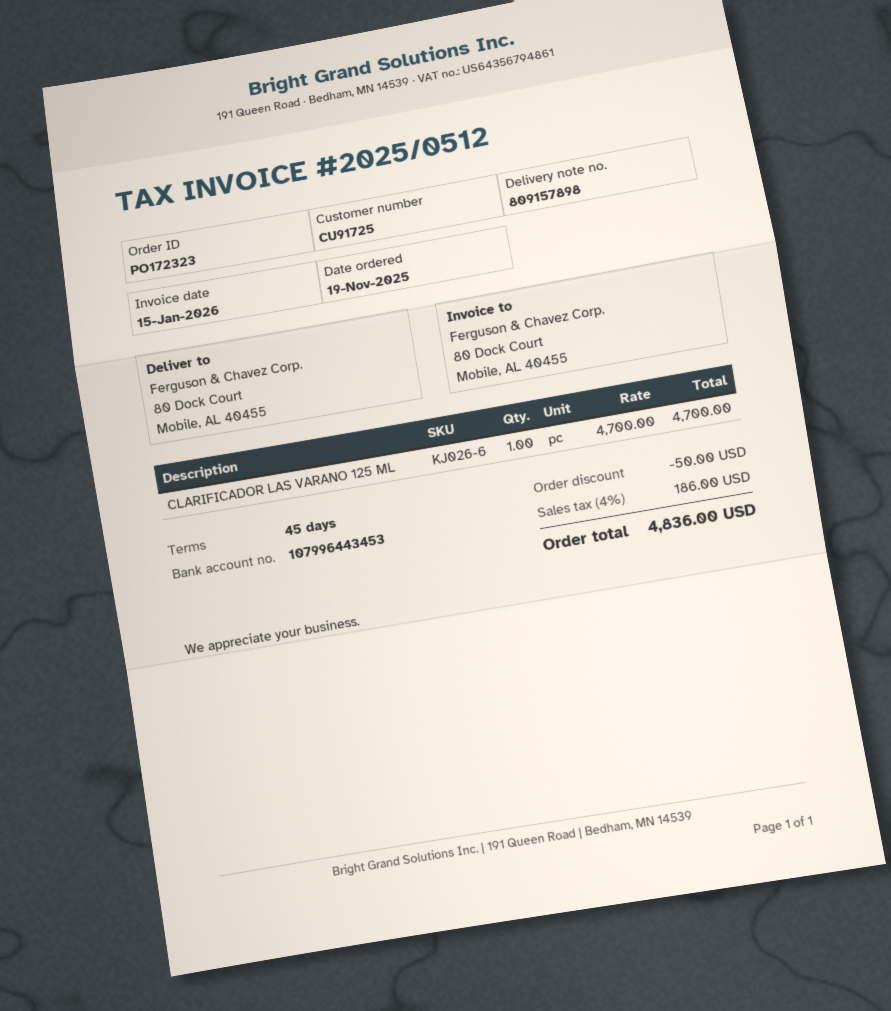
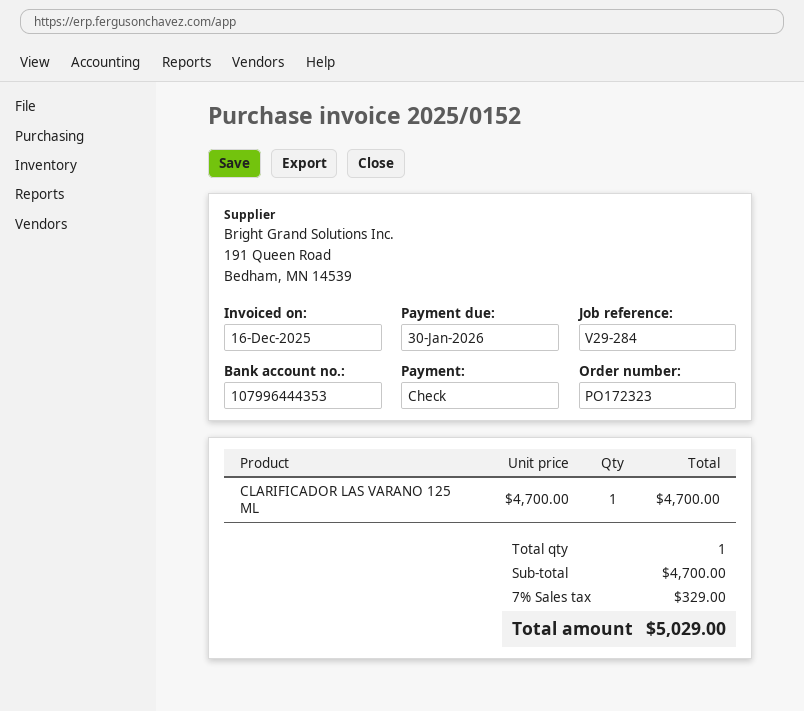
invoice number: 2025/0512 -> 2025/0152
invoice date: 2026-01-15 -> 2025-12-16
bank account: 107996443453 -> 107996444353
discount: 50.00 -> none
tax: 4% = 186.00 -> 7% = 329.00
total: 4836.00 -> 5029.00

